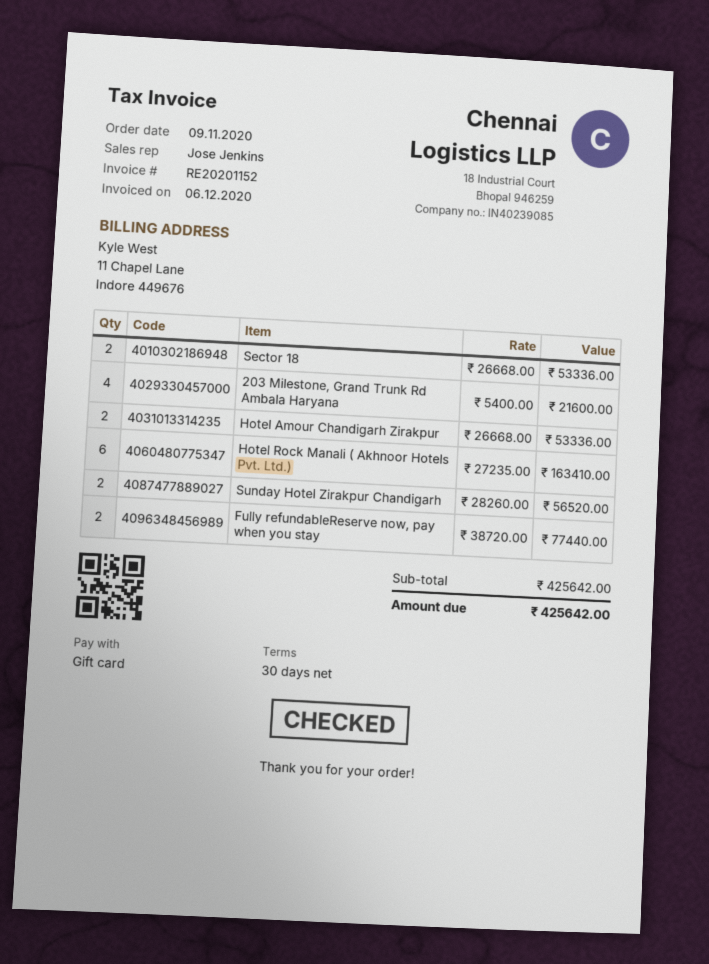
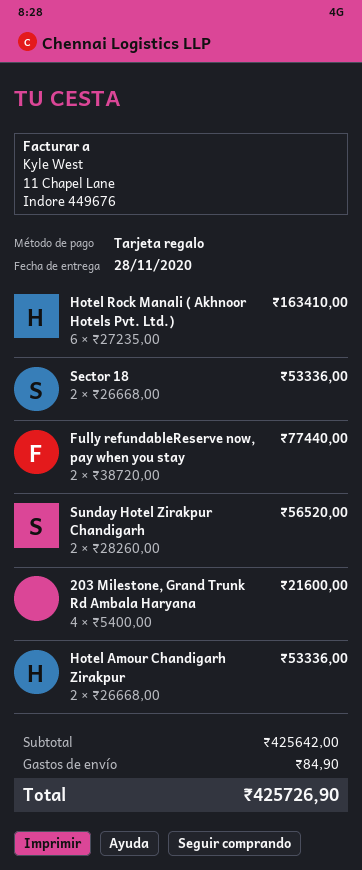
shipping: none -> 84.90
total: 425642.00 -> 425726.90

